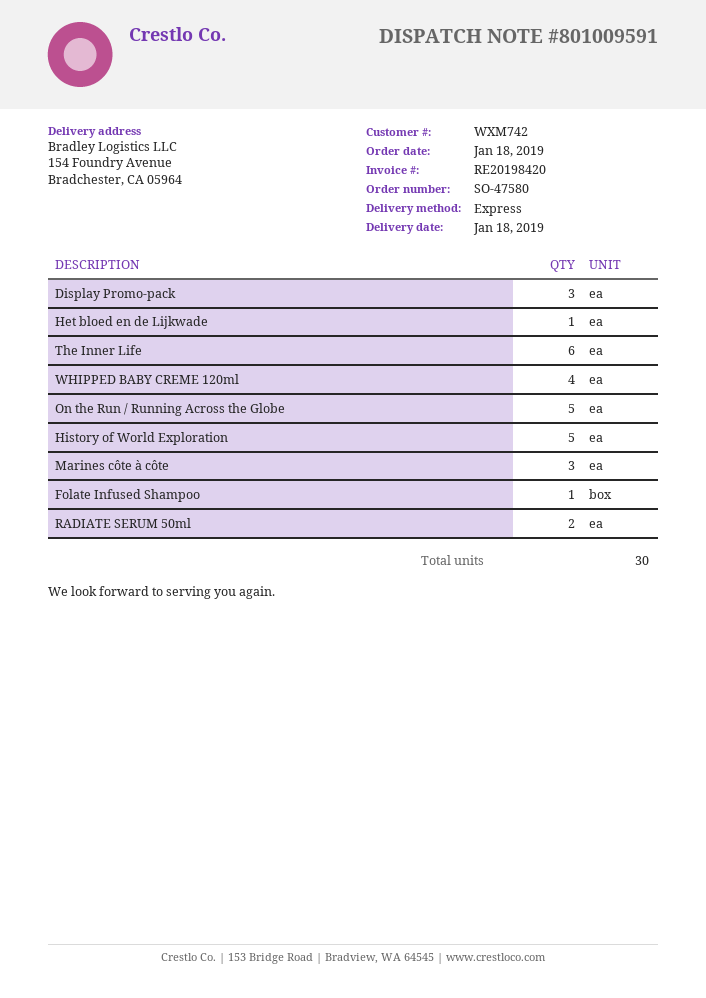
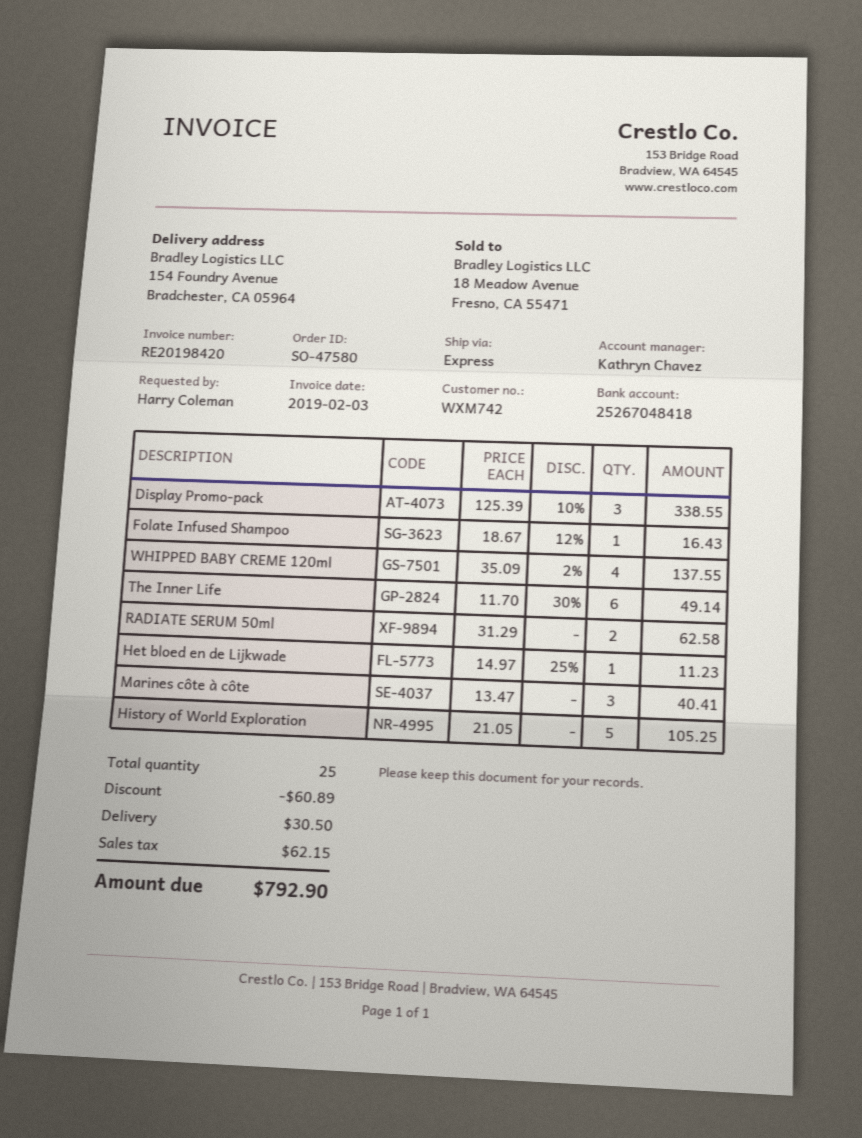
On the Run / Running Across the Globe: 5 -> none
total quantity: 30 -> 25

